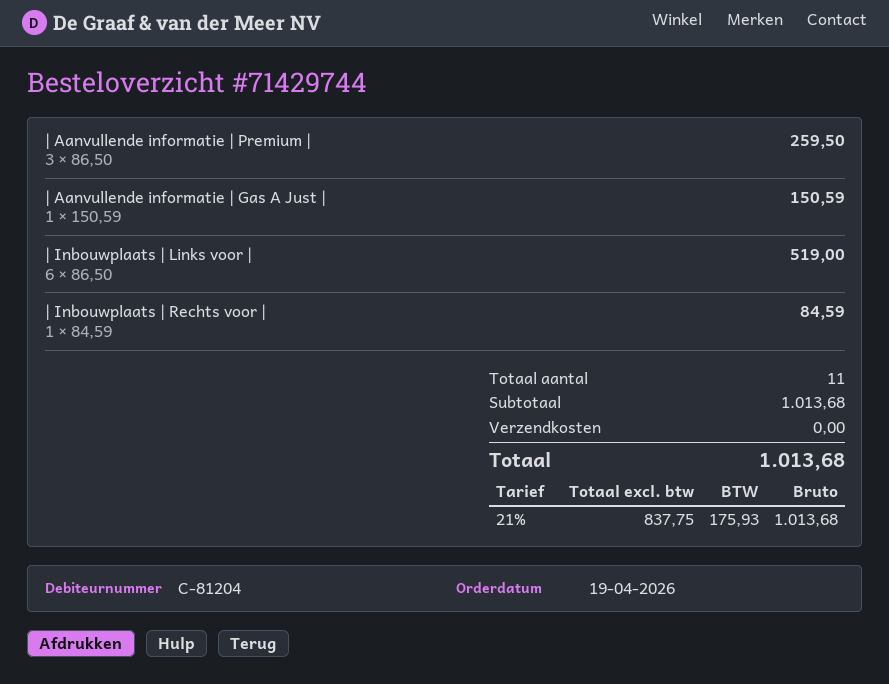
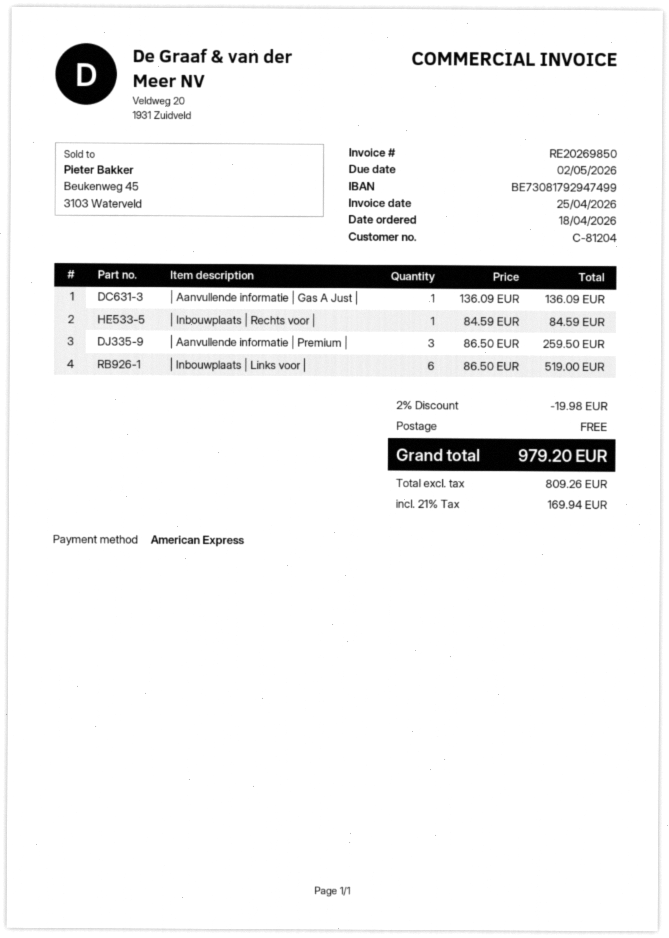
order date: 2026-04-19 -> 2026-04-18
| Aanvullende informatie | Gas A Just |: 1 x 150.59 = 150.59 -> 1 x 136.09 = 136.09
discount: none -> 2% = 19.98
net: 837.75 -> 809.26
tax: 21% = 175.93 -> 21% = 169.94
total: 1013.68 -> 979.20

